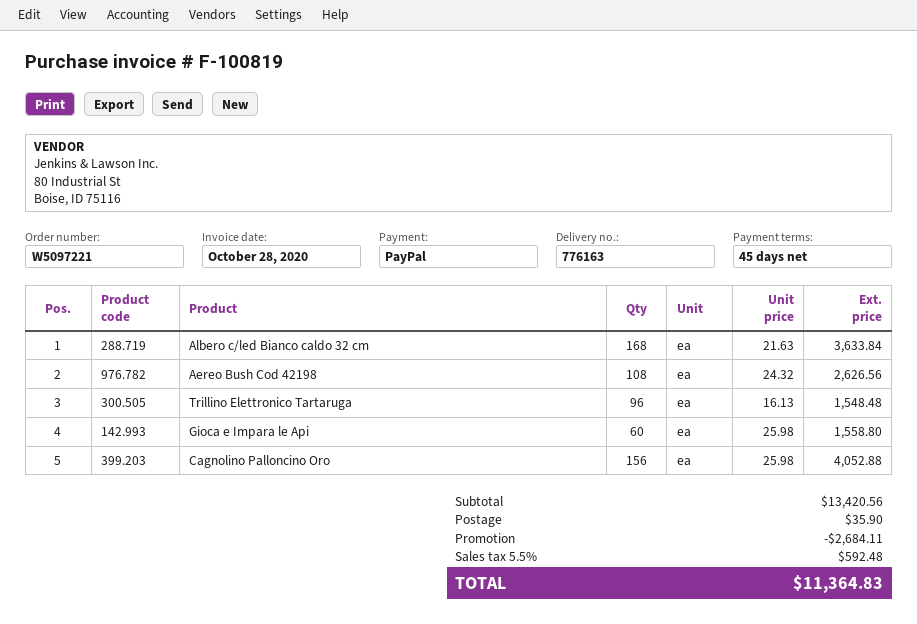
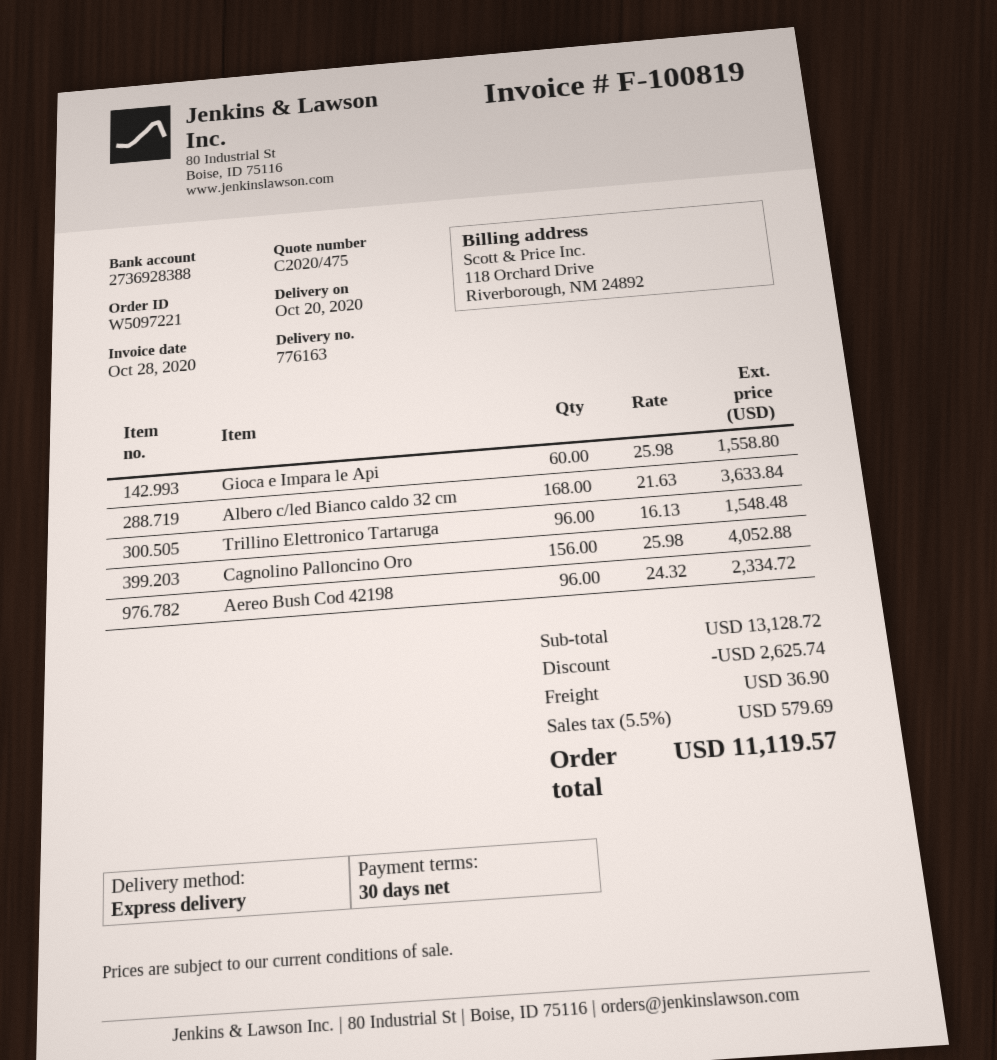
payment terms: 45 days -> 30 days
Aereo Bush Cod 42198: 108 x 24.32 = 2626.56 -> 96 x 24.32 = 2334.72
subtotal: 13420.56 -> 13128.72
discount: 2684.11 -> 2625.74
shipping: 35.90 -> 36.90
tax: 5.5% = 592.48 -> 5.5% = 579.69
total: 11364.83 -> 11119.57

